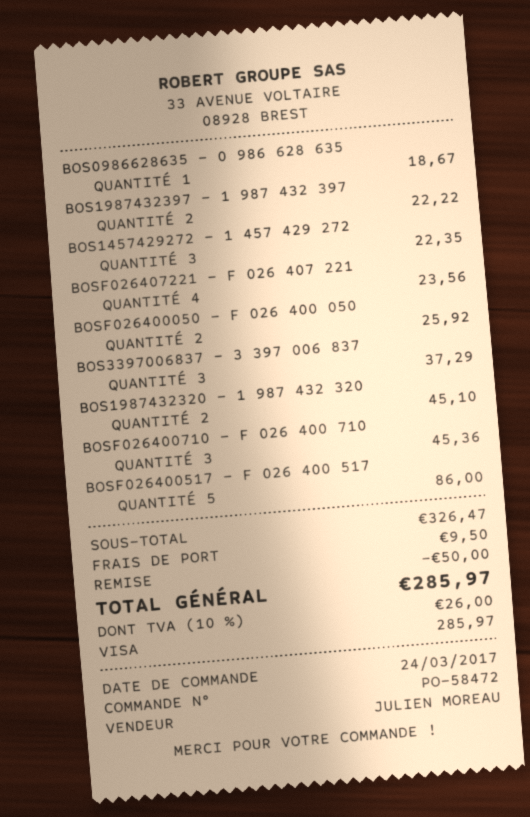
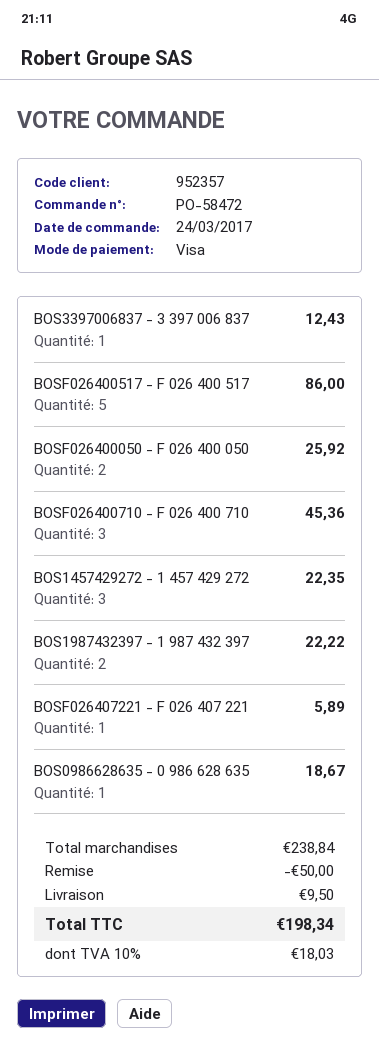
BOSF026407221 - F 026 407 221: 4 for 23.56 -> 1 for 5.89
BOS3397006837 - 3 397 006 837: 3 for 37.29 -> 1 for 12.43
BOS1987432320 - 1 987 432 320: 2 for 45.10 -> none
subtotal: 326.47 -> 238.84
tax: 10% = 26.00 -> 10% = 18.03
total: 285.97 -> 198.34

